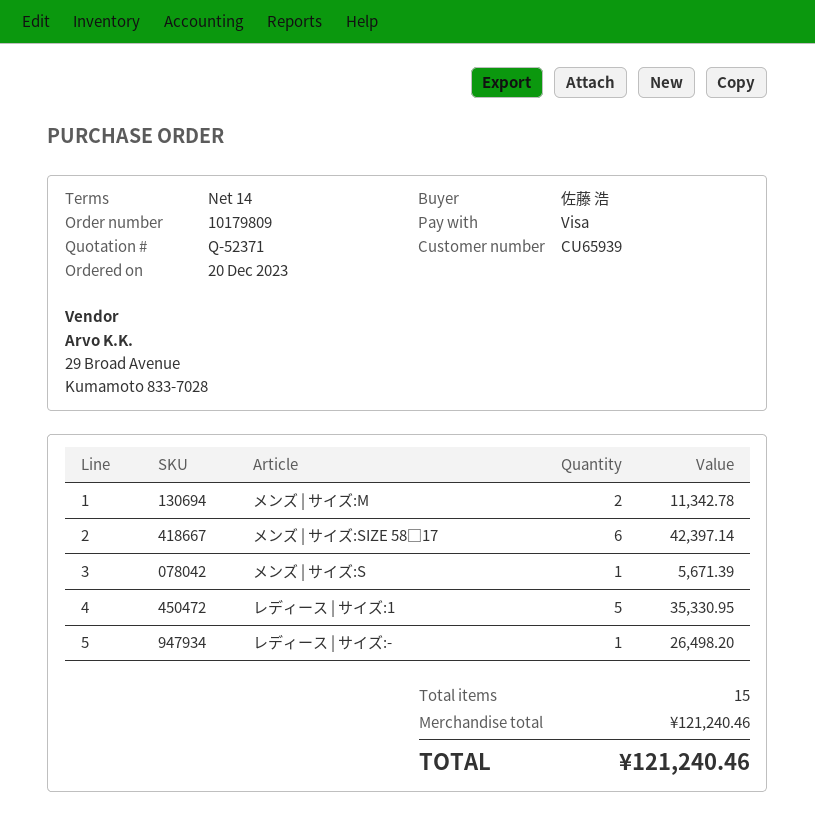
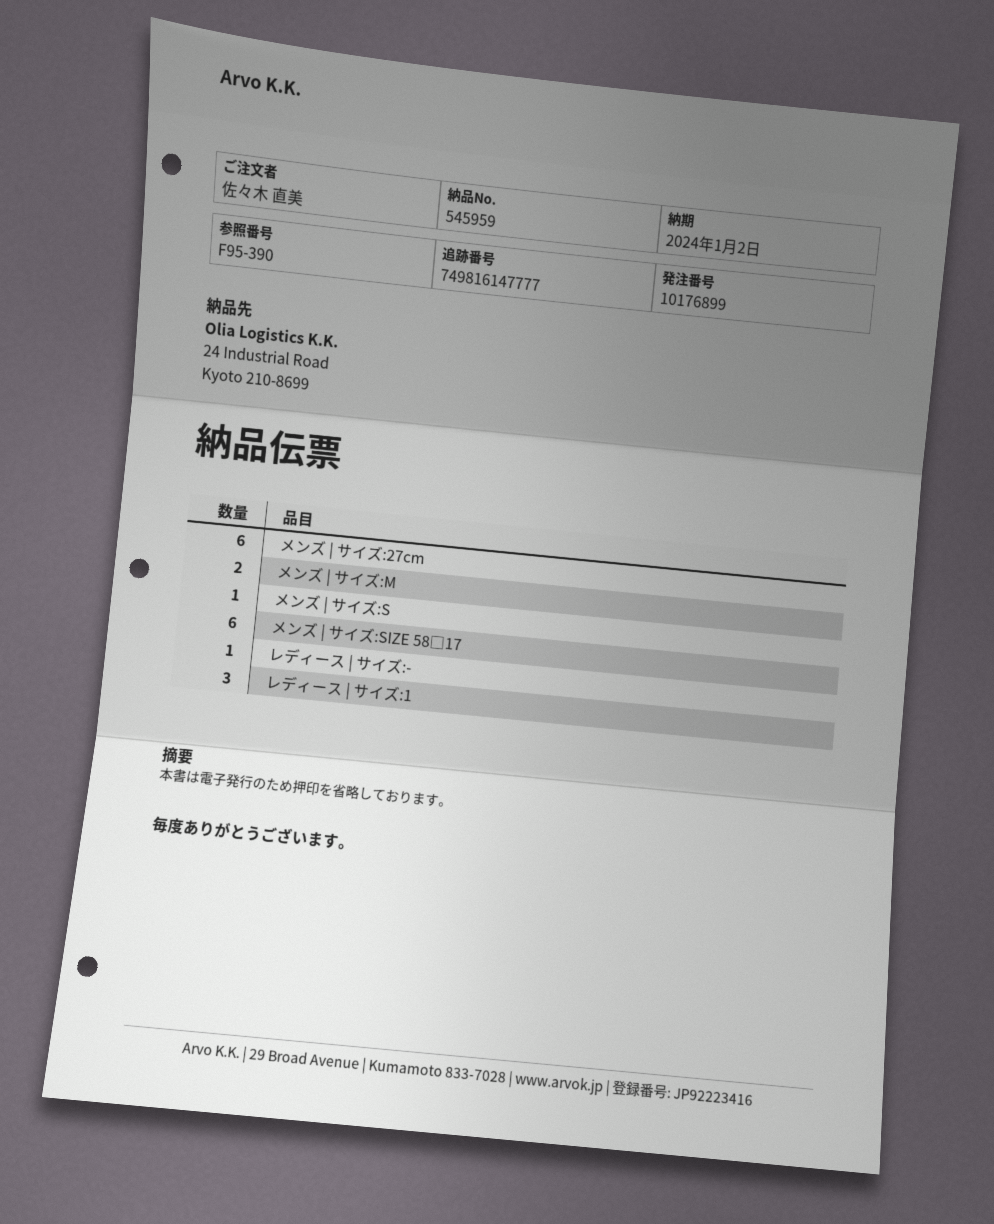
order number: 10179809 -> 10176899
ordered by: 佐藤 浩 -> 佐々木 直美
レディース | サイズ:1: 5 -> 3
メンズ | サイズ:27cm: none -> 6

